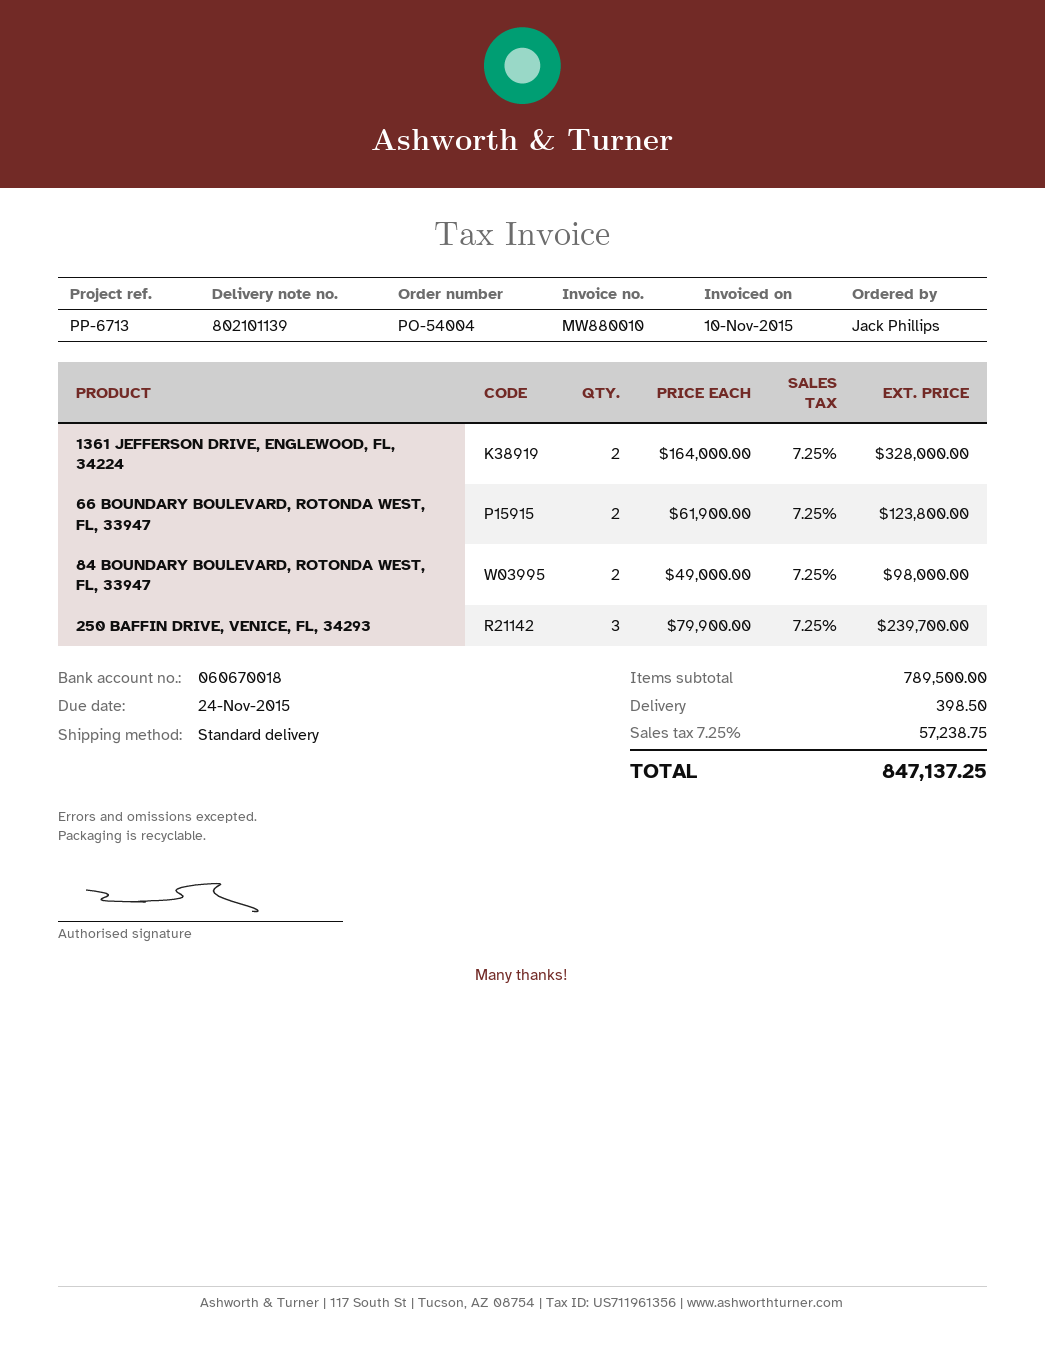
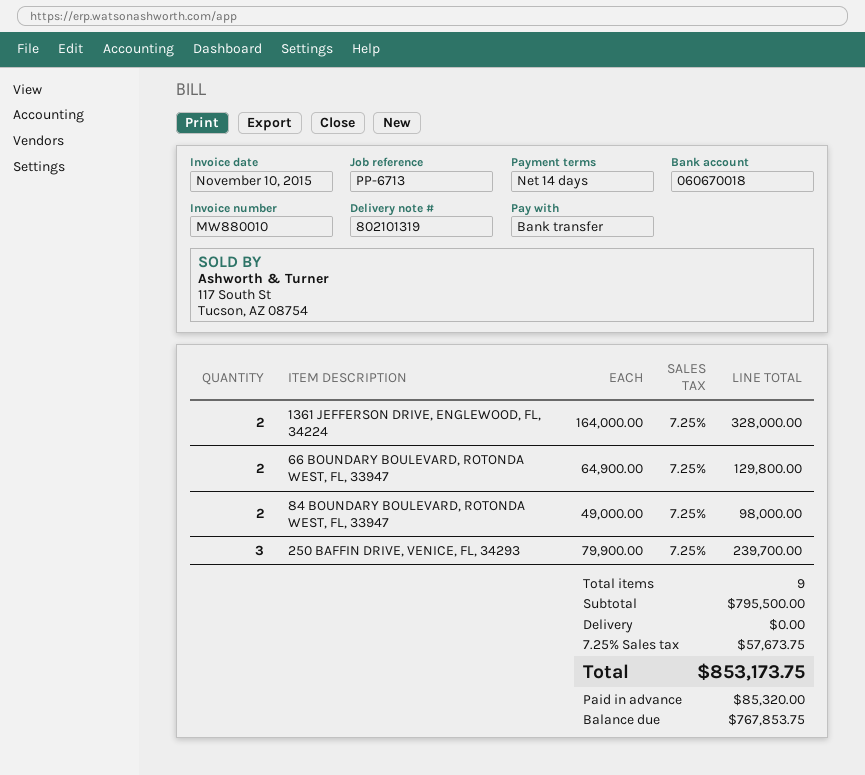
delivery note number: 802101139 -> 802101319
66 BOUNDARY BOULEVARD, ROTONDA WEST, FL, 33947: 2 x 61900.00 = 123800.00 -> 2 x 64900.00 = 129800.00
subtotal: 789500.00 -> 795500.00
shipping: 398.50 -> 0.00
tax: 7.25% = 57238.75 -> 7.25% = 57673.75
total: 847137.25 -> 853173.75

